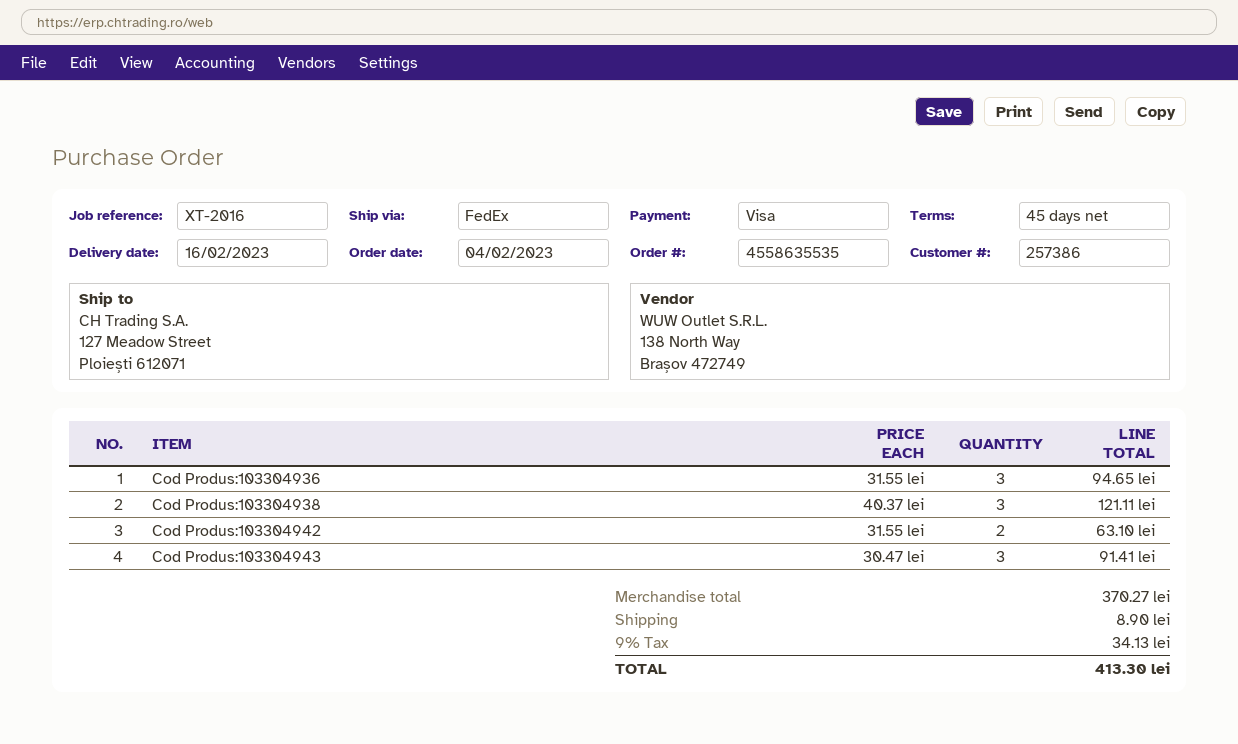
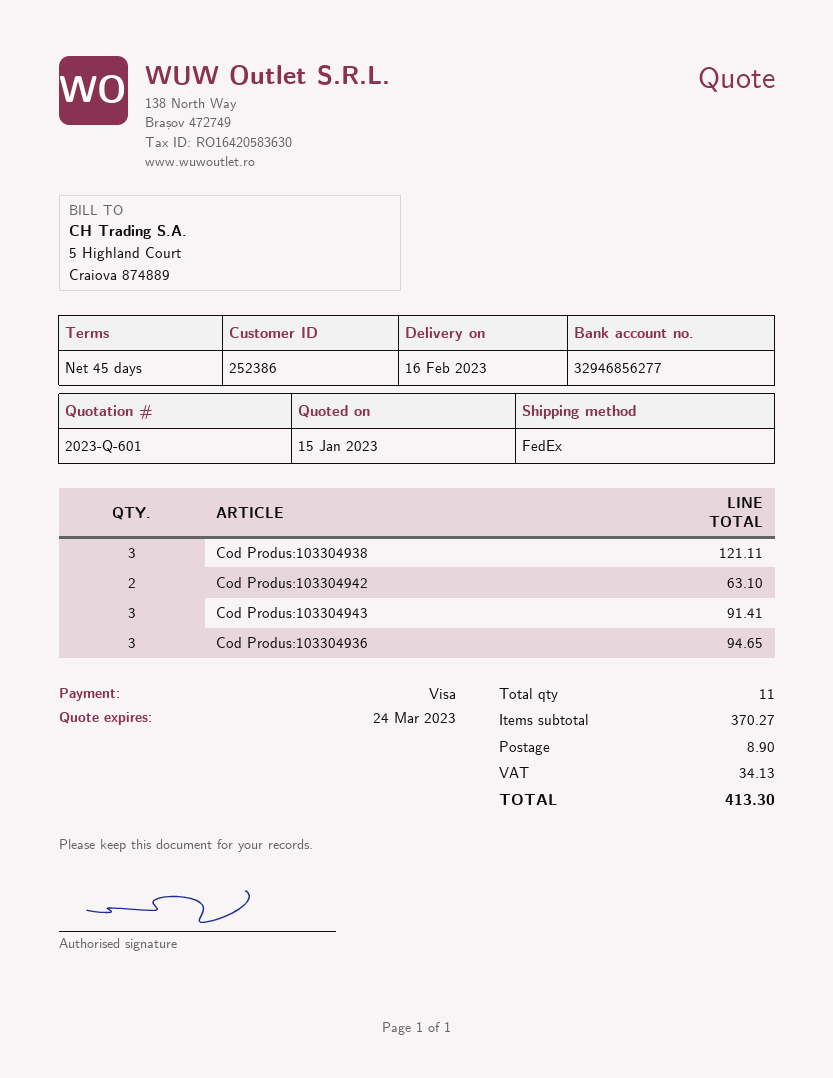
customer number: 257386 -> 252386

